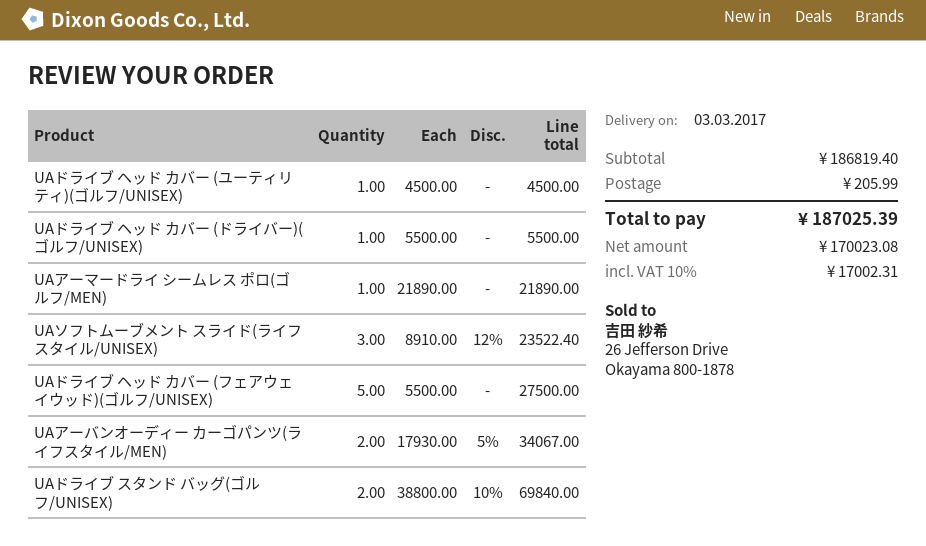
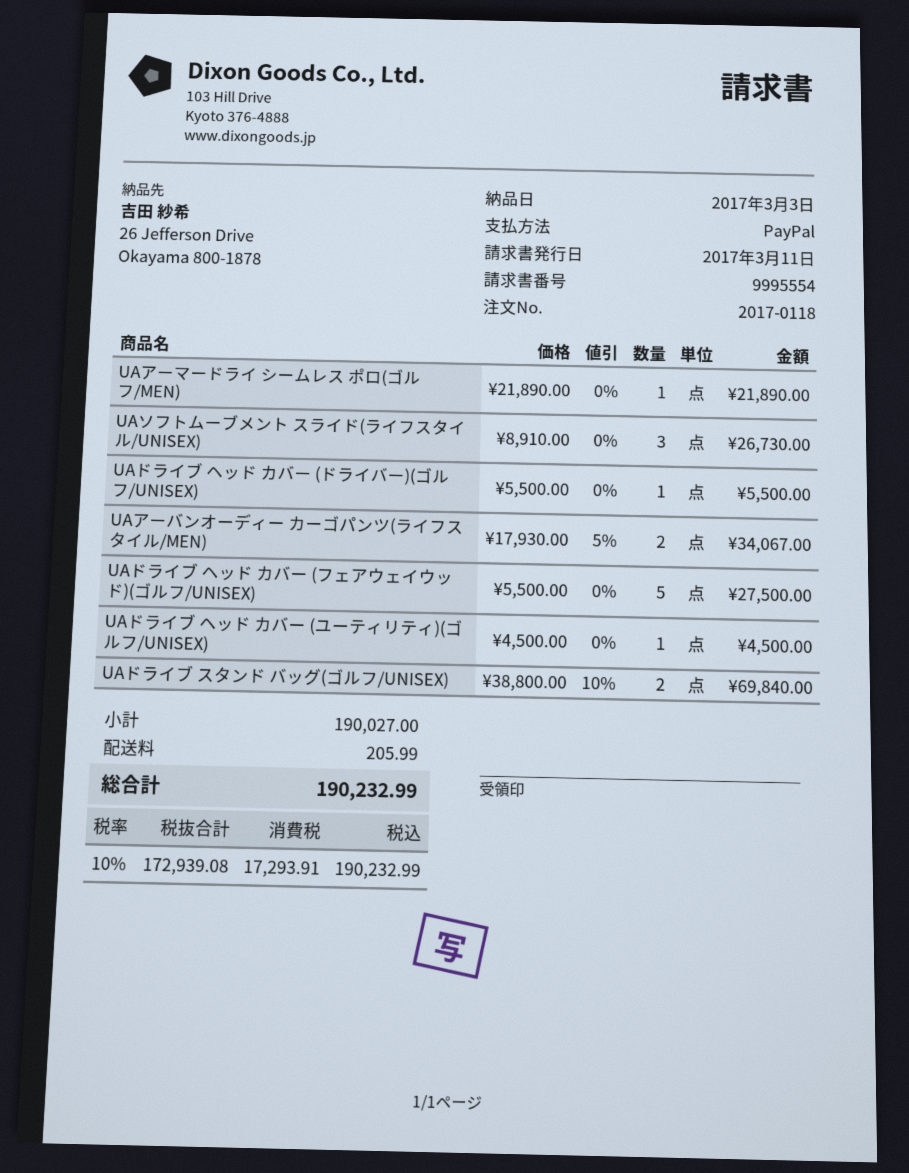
UAソフトムーブメント スライド(ライフスタイル/UNISEX): 3 x 8910.00 - 12% = 23522.40 -> 3 x 8910.00 = 26730.00
subtotal: 186819.40 -> 190027.00
net: 170023.08 -> 172939.08
tax: 10% = 17002.31 -> 10% = 17293.91
total: 187025.39 -> 190232.99

